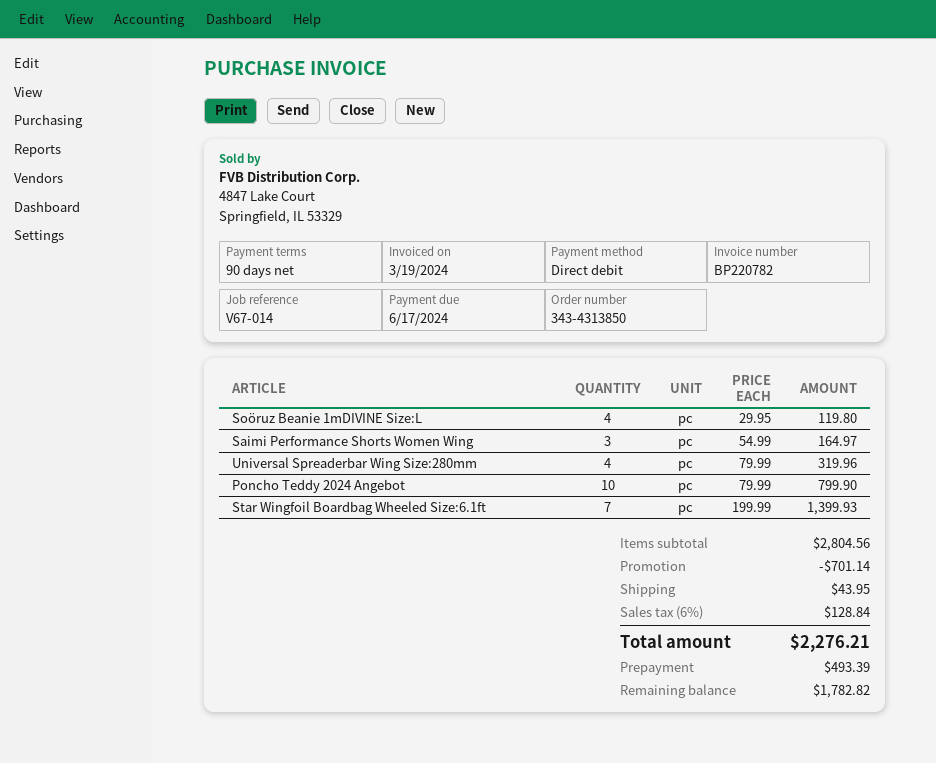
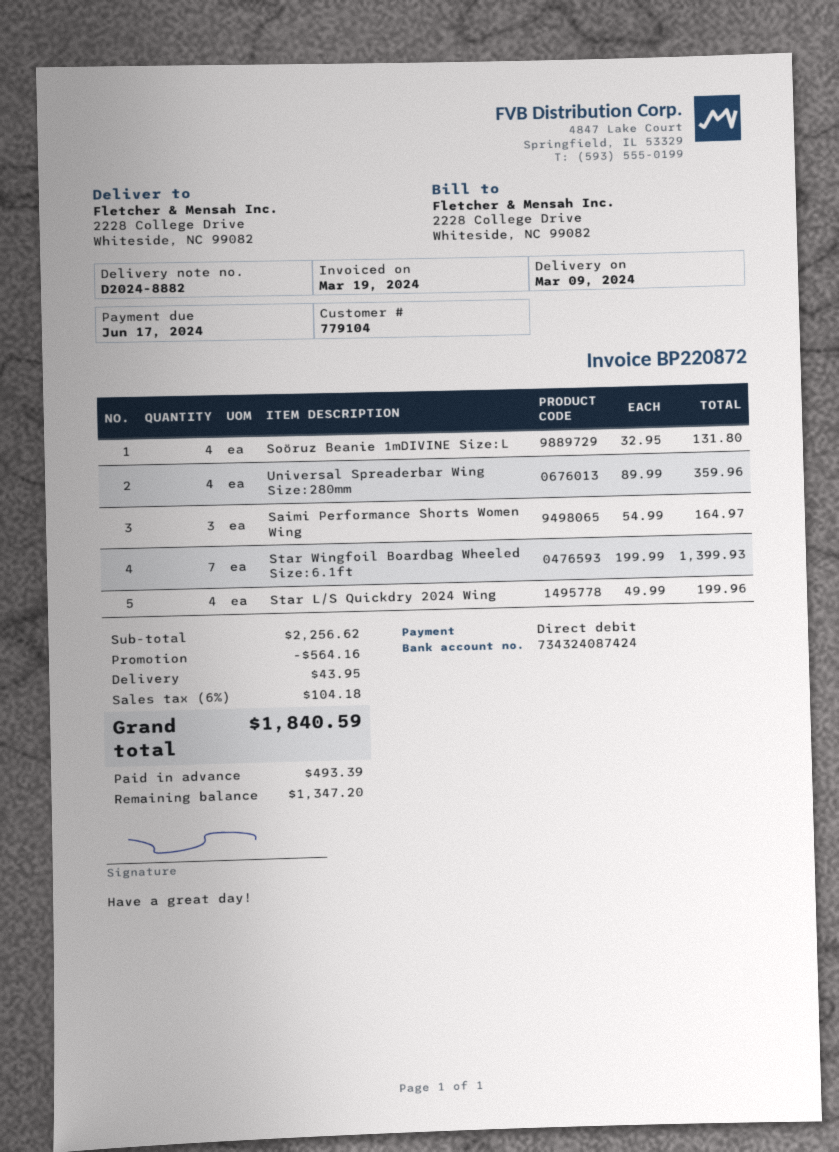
invoice number: BP220782 -> BP220872
Soöruz Beanie 1mDIVINE Size:L: 4 x 29.95 = 119.80 -> 4 x 32.95 = 131.80
Universal Spreaderbar Wing Size:280mm: 4 x 79.99 = 319.96 -> 4 x 89.99 = 359.96
Poncho Teddy 2024 Angebot: 10 x 79.99 = 799.90 -> none
Star L/S Quickdry 2024 Wing: none -> 4 x 49.99 = 199.96
subtotal: 2804.56 -> 2256.62
discount: 701.14 -> 564.16
tax: 6% = 128.84 -> 6% = 104.18
total: 2276.21 -> 1840.59
balance: 1782.82 -> 1347.20

